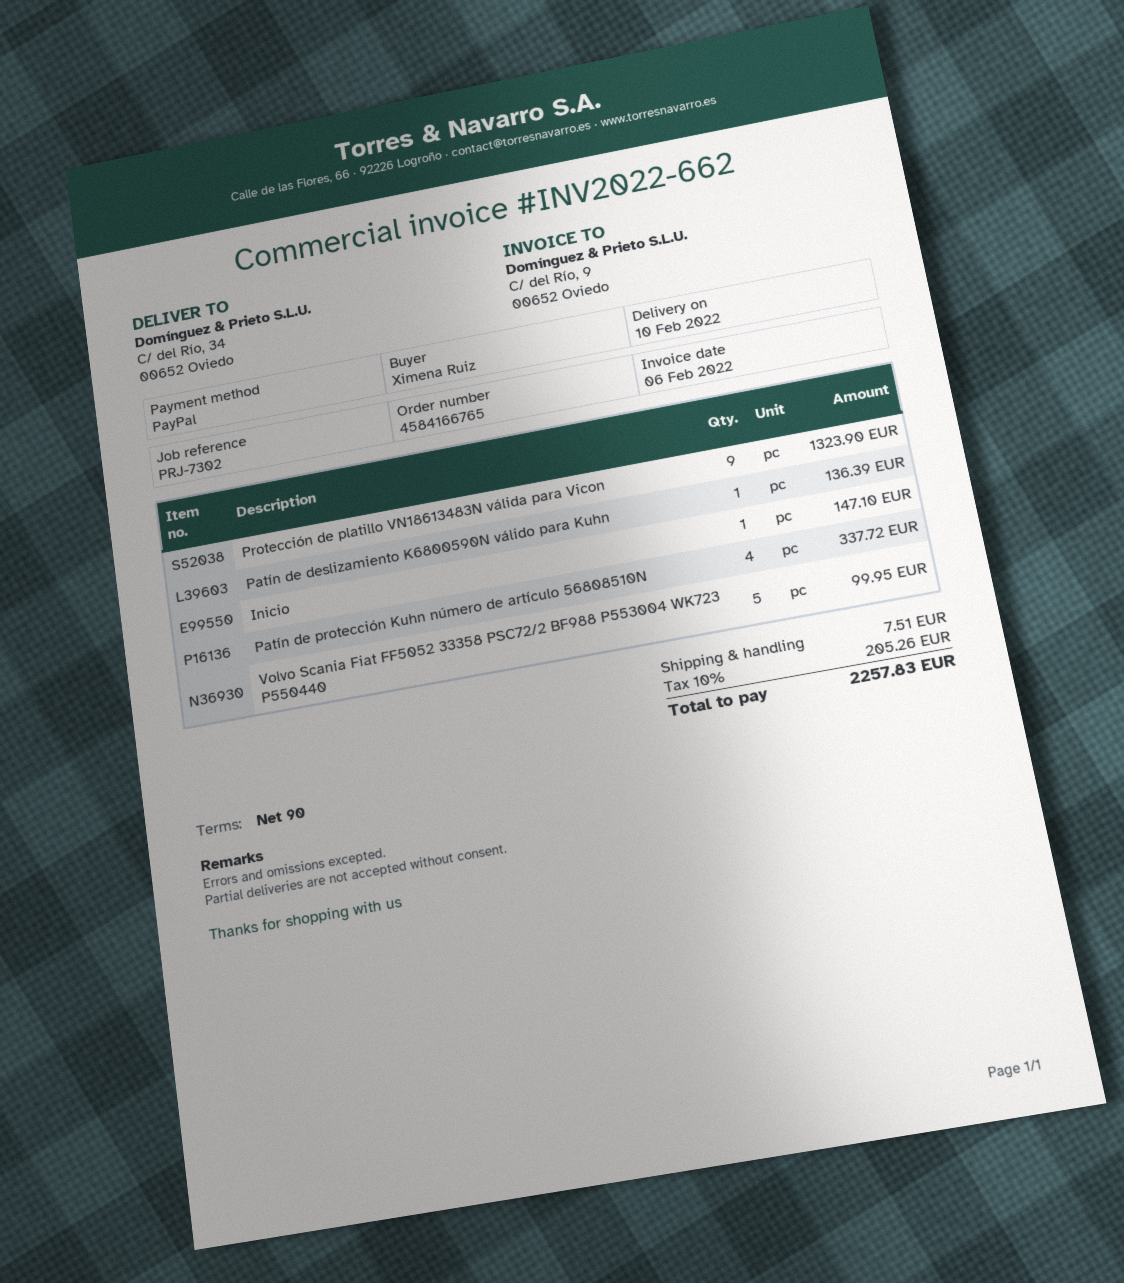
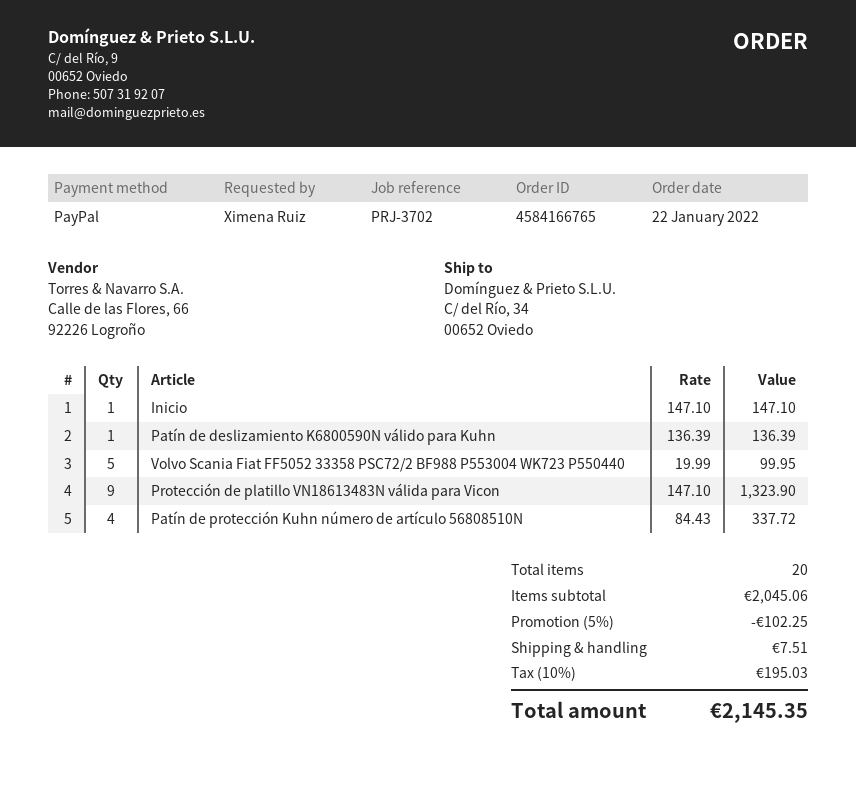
reference: PRJ-7302 -> PRJ-3702
discount: none -> 5% = 102.25
tax: 10% = 205.26 -> 10% = 195.03
total: 2257.83 -> 2145.35

